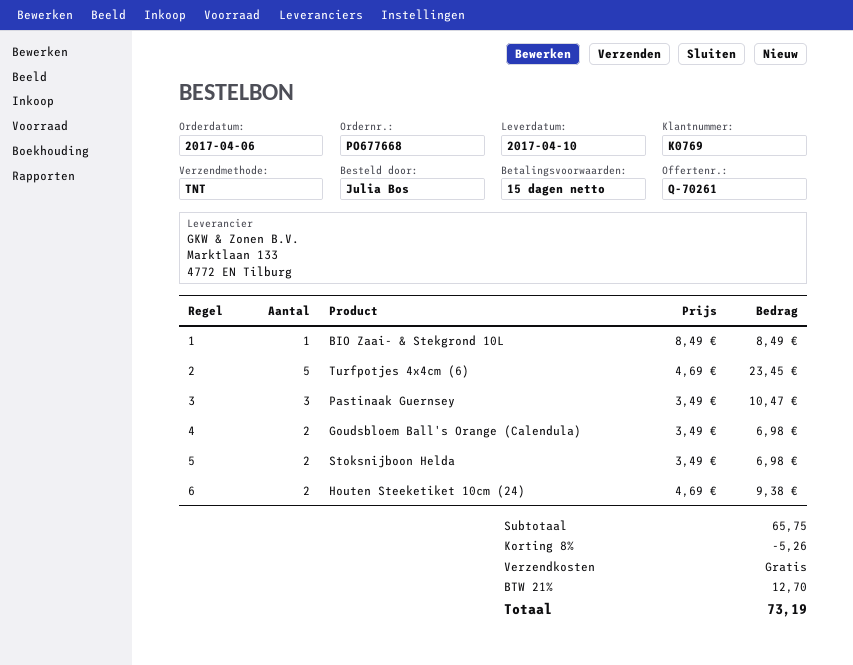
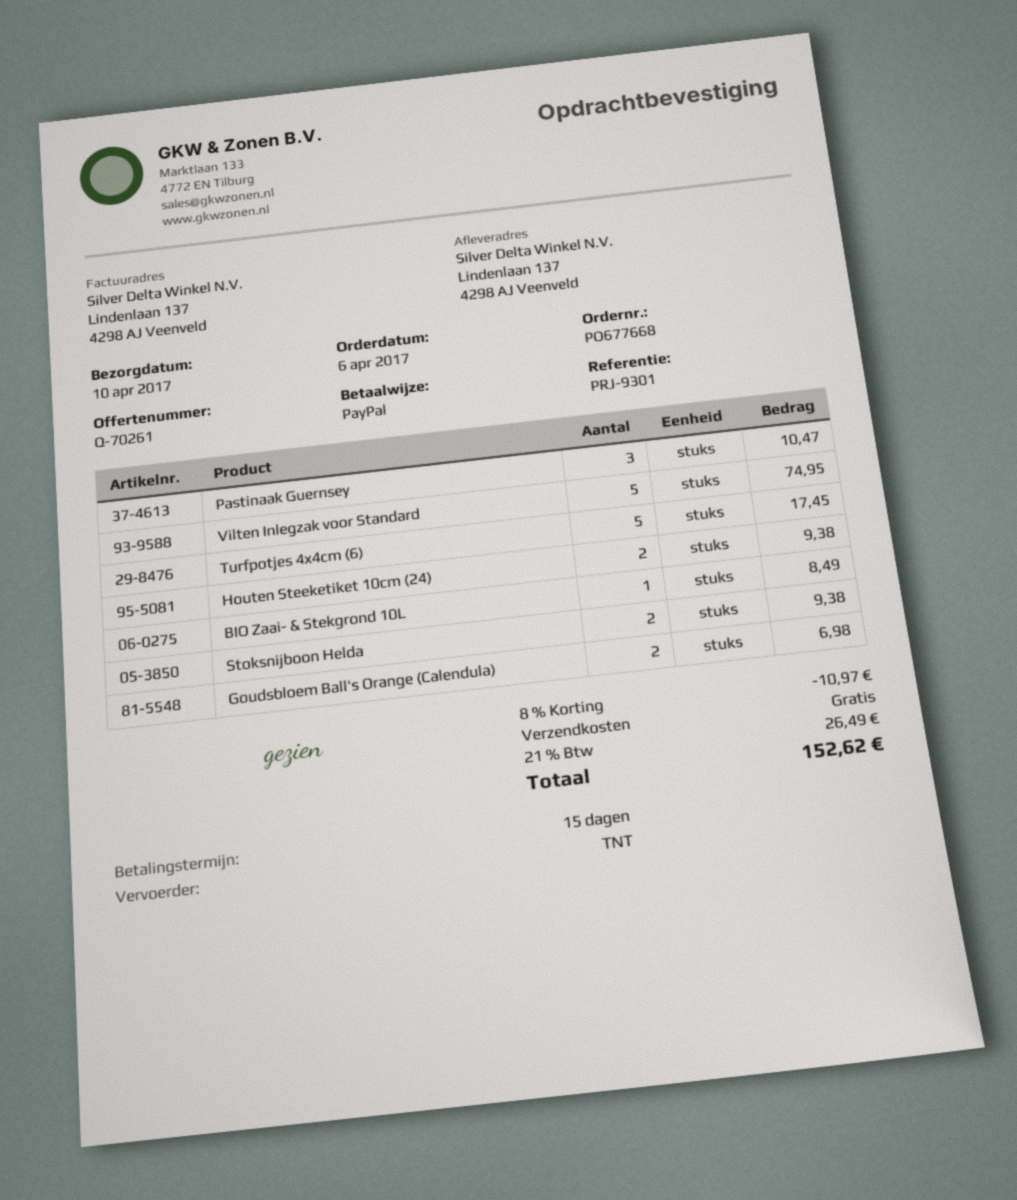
Turfpotjes 4x4cm (6): 5 for 23.45 -> 5 for 17.45
Stoksnijboon Helda: 2 for 6.98 -> 2 for 9.38
Vilten Inlegzak voor Standard: none -> 5 for 74.95
discount: 8% = 5.26 -> 8% = 10.97
tax: 21% = 12.70 -> 21% = 26.49
total: 73.19 -> 152.62

